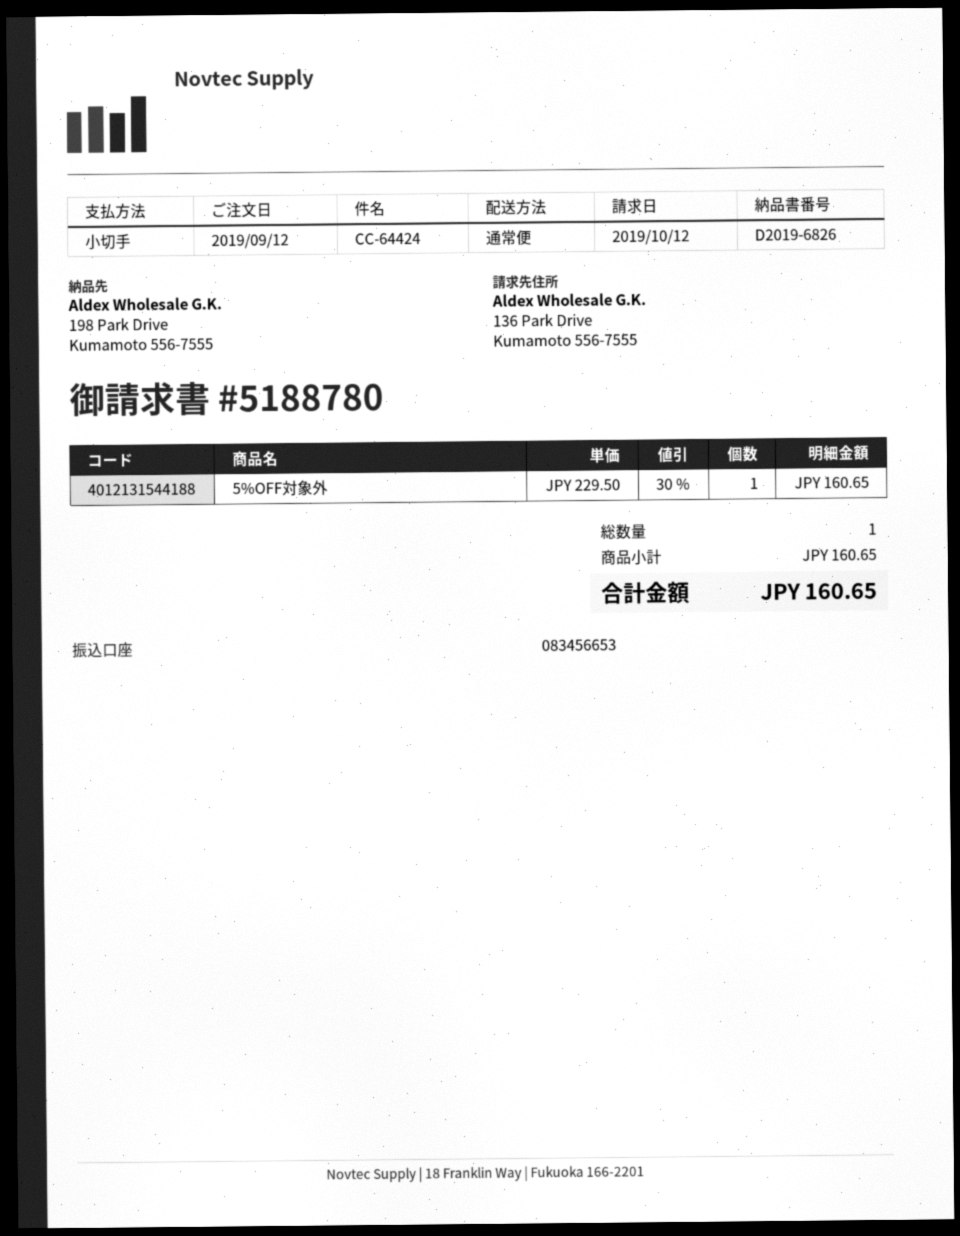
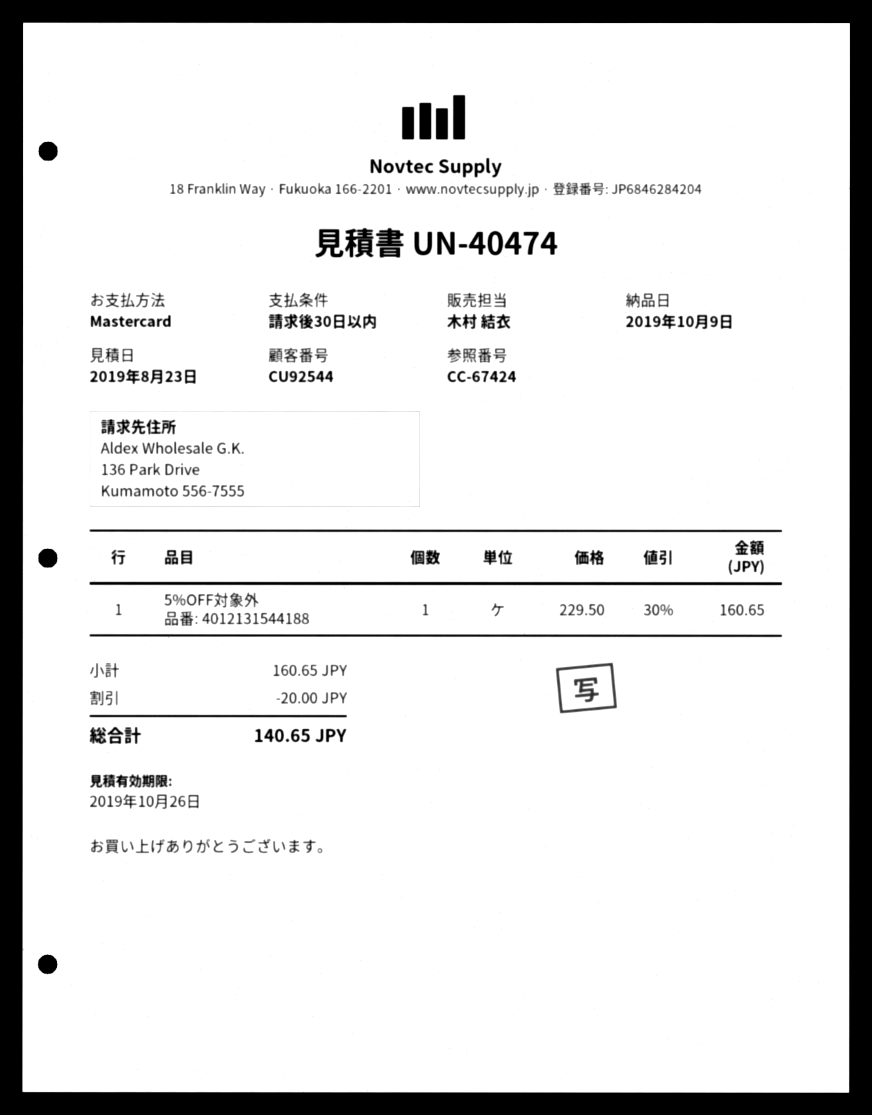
reference: CC-64424 -> CC-67424
payment method: cheque -> Mastercard
discount: none -> 20.00
total: 160.65 -> 140.65

